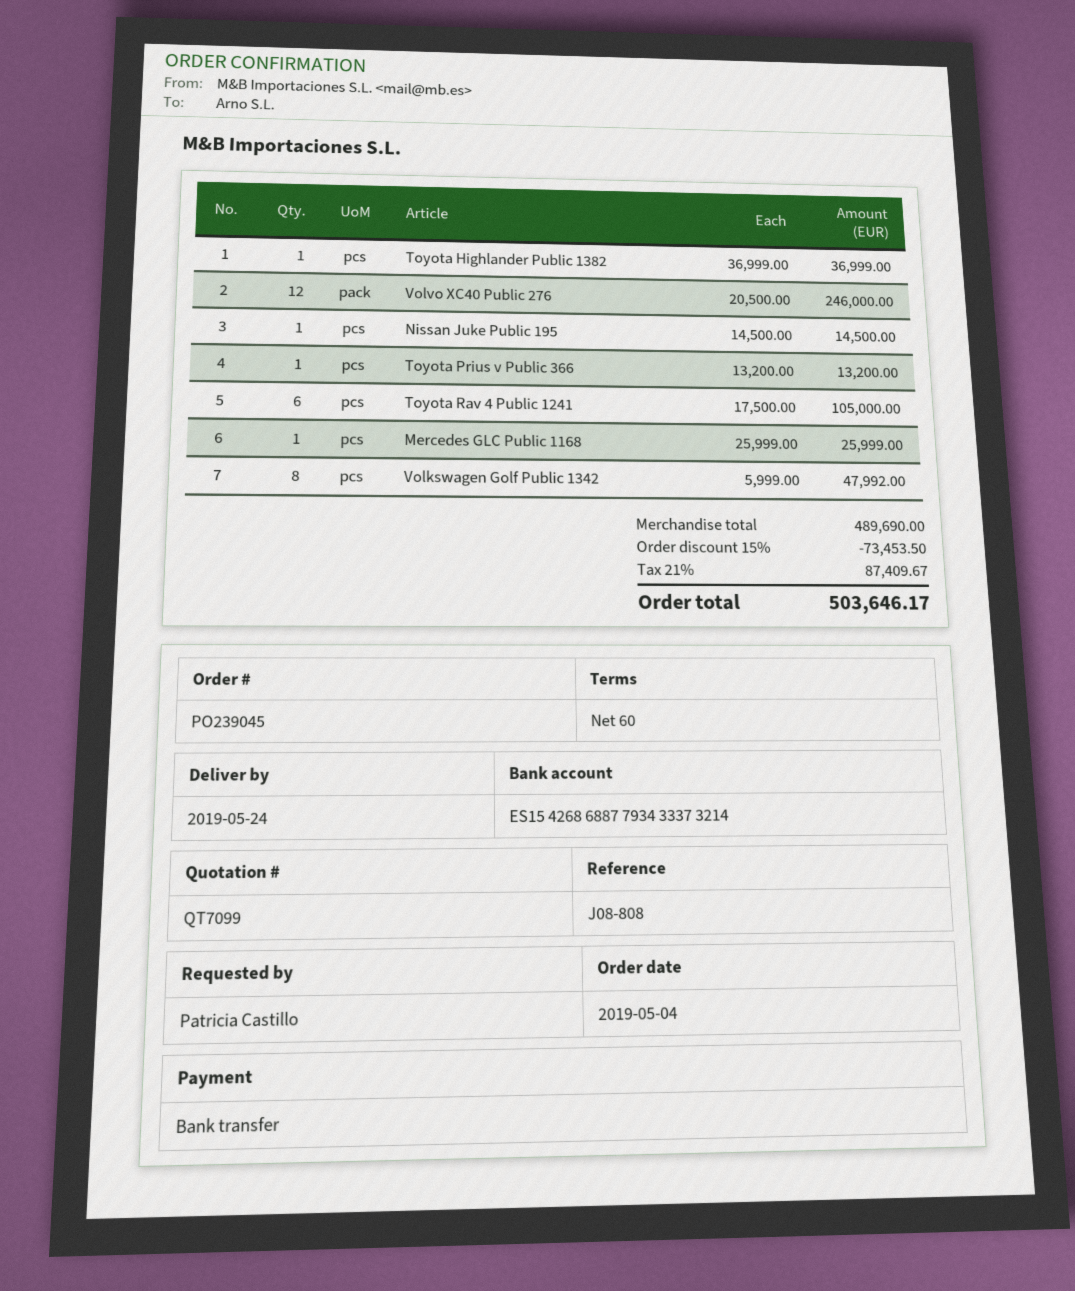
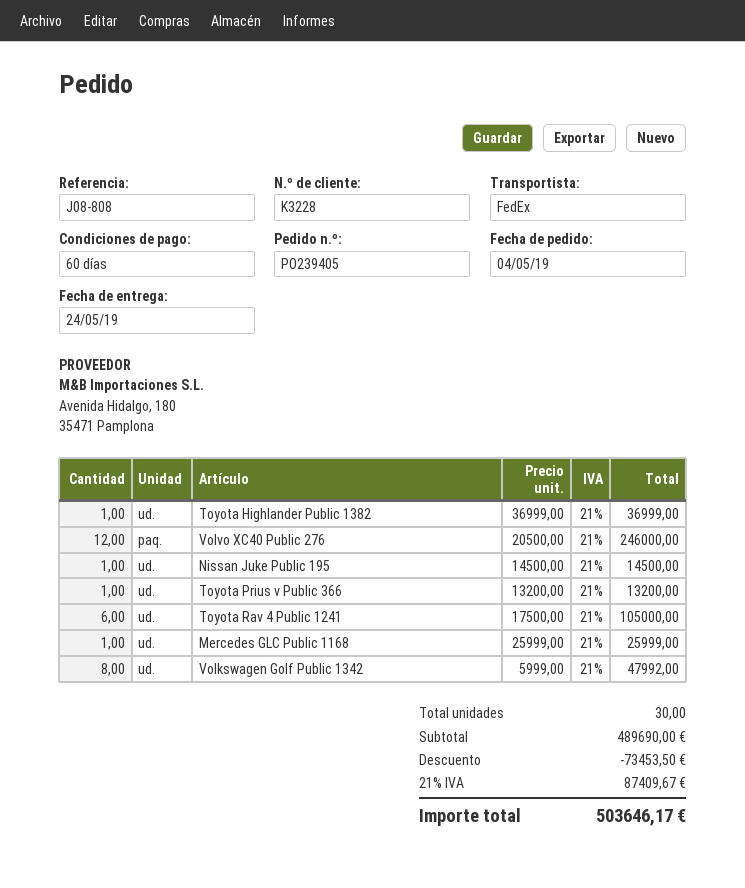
order number: PO239045 -> PO239405

